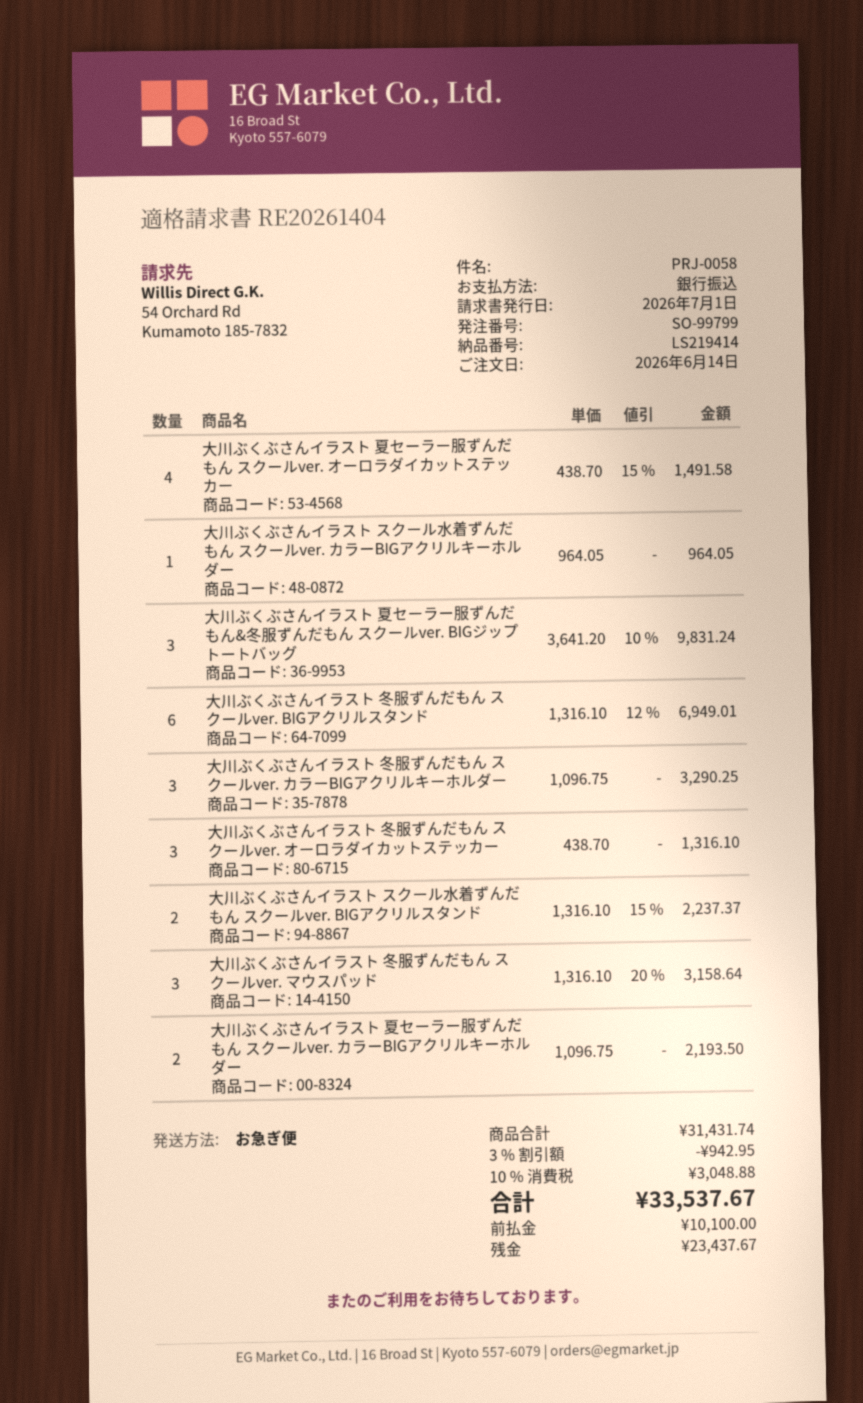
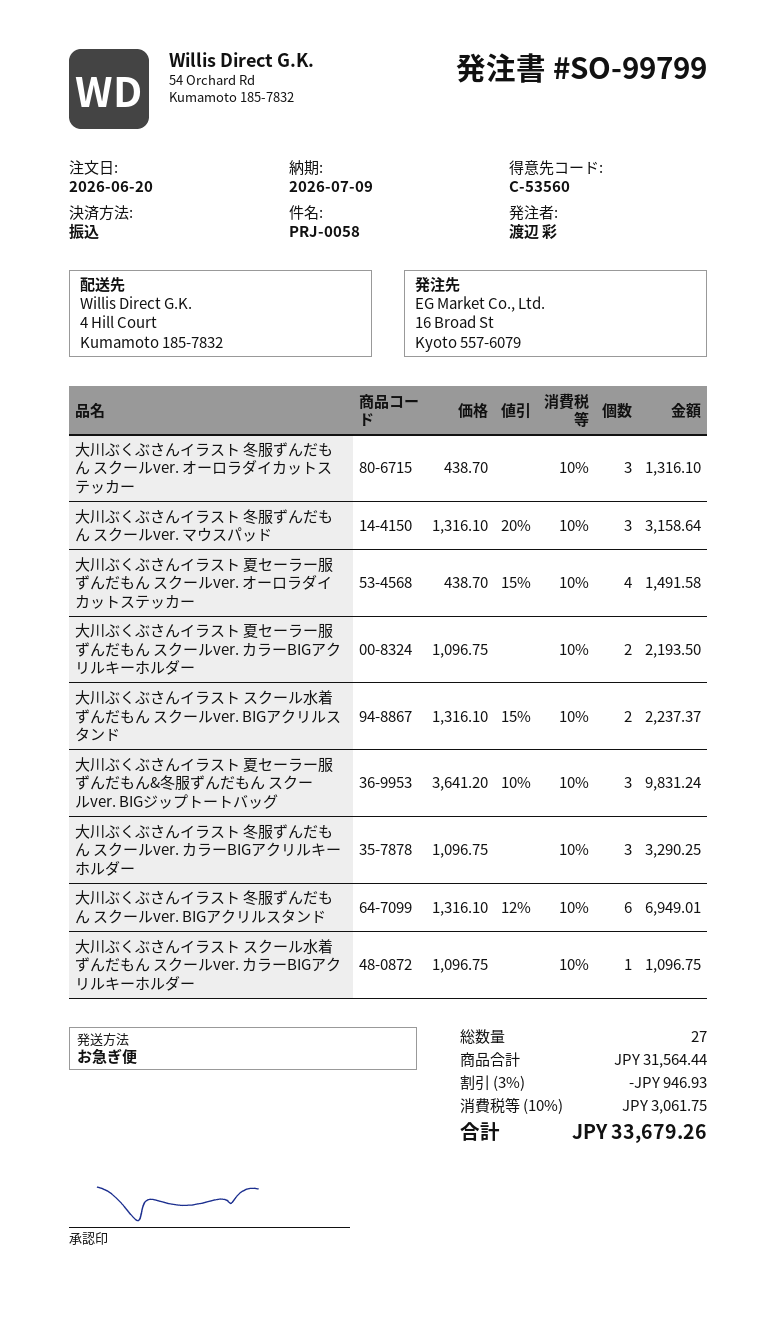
order date: 2026-06-14 -> 2026-06-20
大川ぶくぶさんイラスト スクール水着ずんだもん スクールver. カラーBIGアクリルキーホルダー: 1 x 964.05 = 964.05 -> 1 x 1096.75 = 1096.75
subtotal: 31431.74 -> 31564.44
discount: 3% = 942.95 -> 3% = 946.93
tax: 10% = 3048.88 -> 10% = 3061.75
total: 33537.67 -> 33679.26

